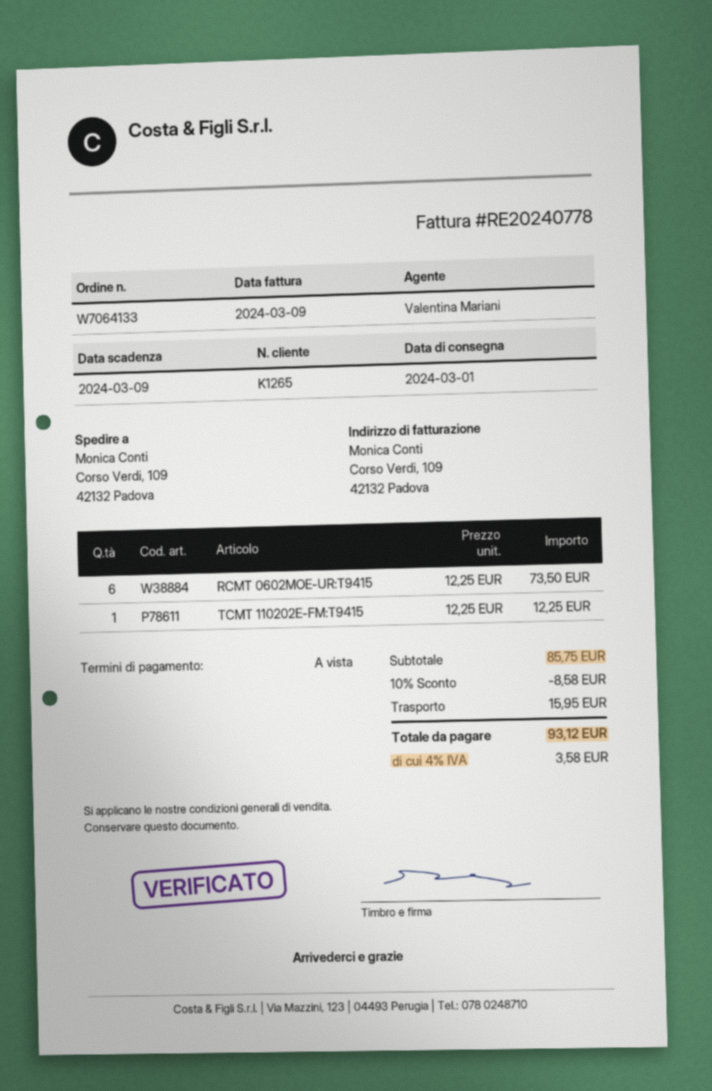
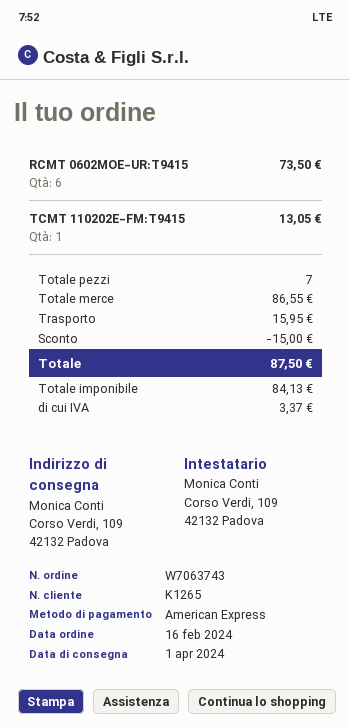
order number: W7064133 -> W7063743
delivery date: 2024-03-01 -> 2024-04-01
TCMT 110202E-FM:T9415: 1 for 12.25 -> 1 for 13.05
subtotal: 85.75 -> 86.55
discount: 8.58 -> 15.00
tax: 3.58 -> 3.37
total: 93.12 -> 87.50

